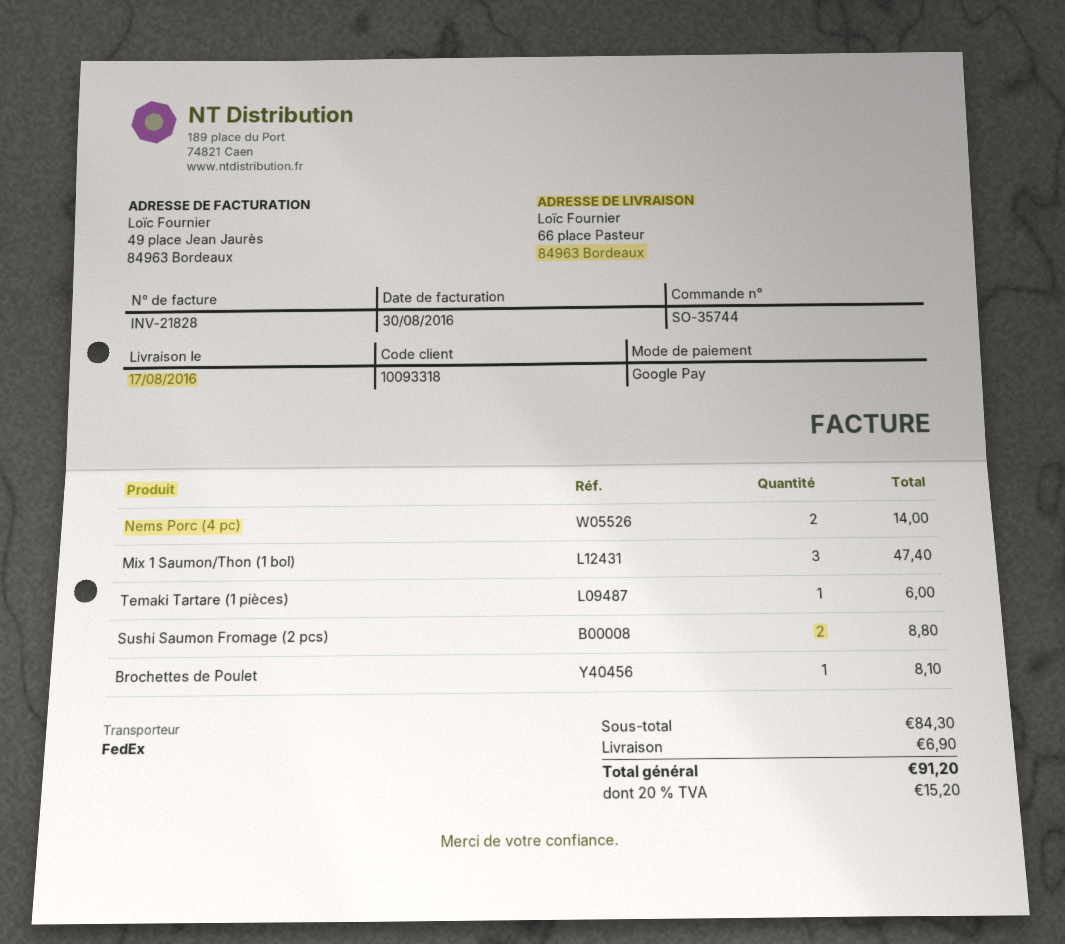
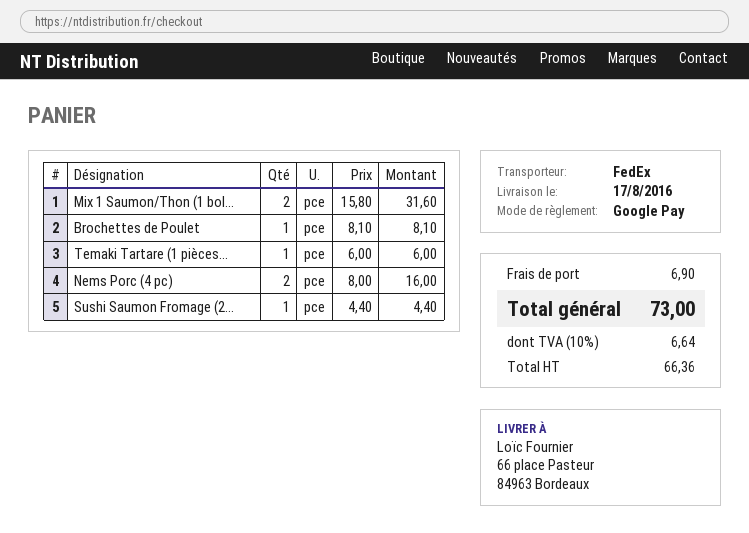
Nems Porc (4 pc): 2 for 14.00 -> 2 for 16.00
Mix 1 Saumon/Thon (1 bol): 3 for 47.40 -> 2 for 31.60
Sushi Saumon Fromage (2 pcs): 2 for 8.80 -> 1 for 4.40
tax: 20% = 15.20 -> 10% = 6.64
total: 91.20 -> 73.00

